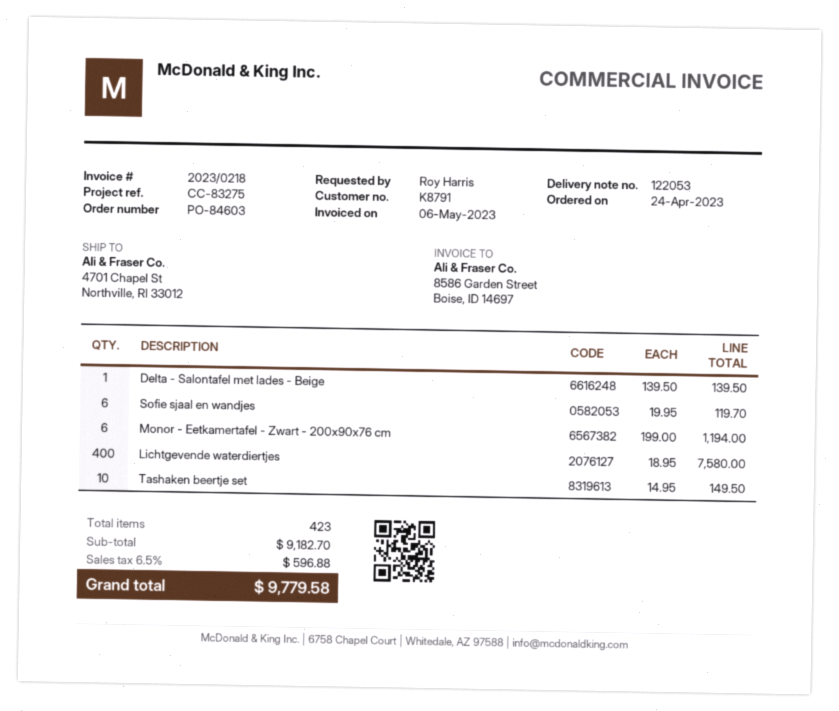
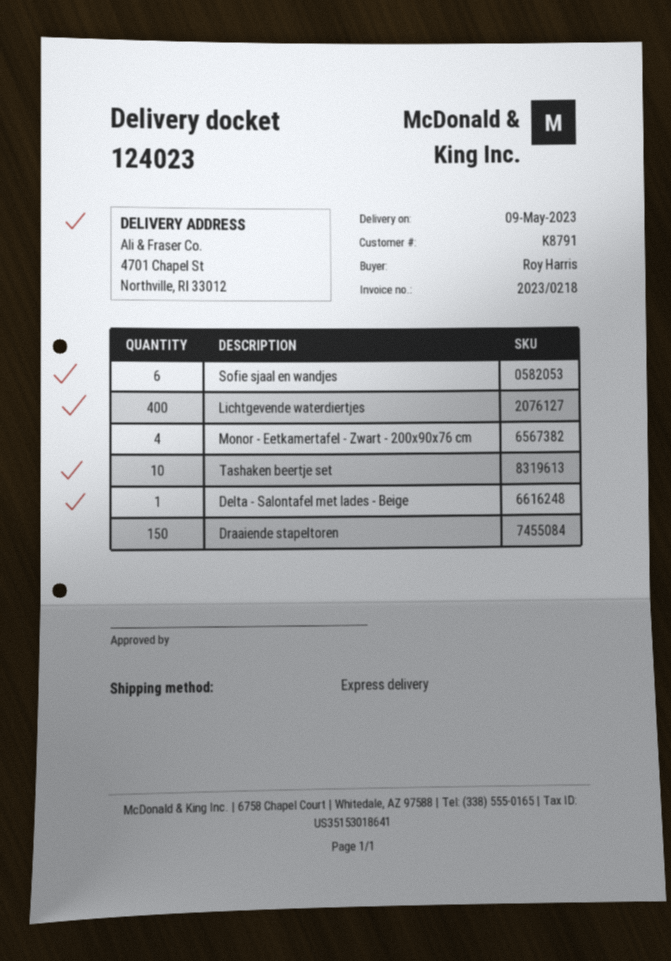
delivery note number: 122053 -> 124023
Monor - Eetkamertafel - Zwart - 200x90x76 cm: 6 -> 4
Draaiende stapeltoren: none -> 150

